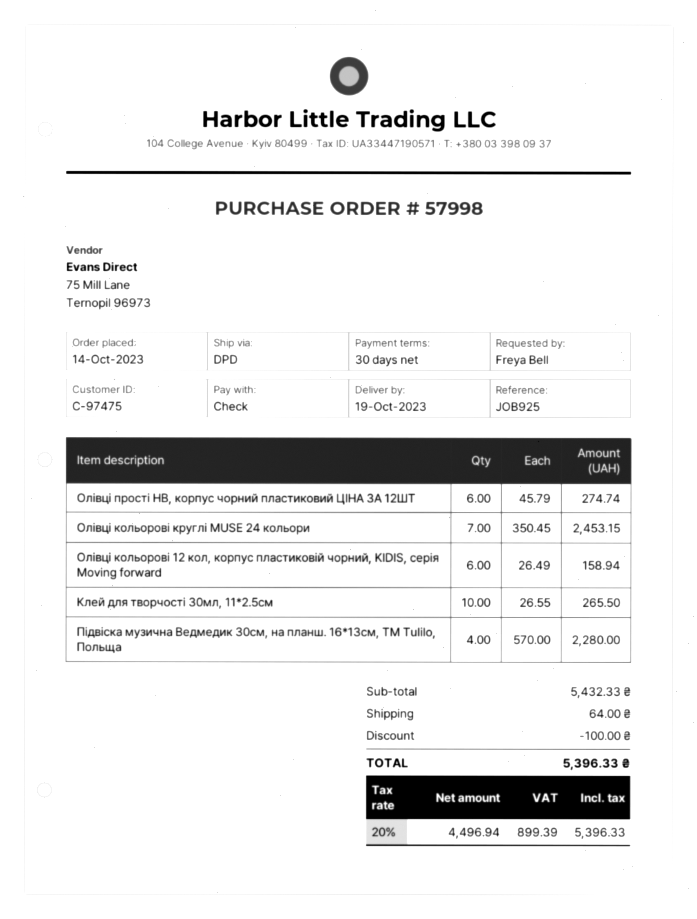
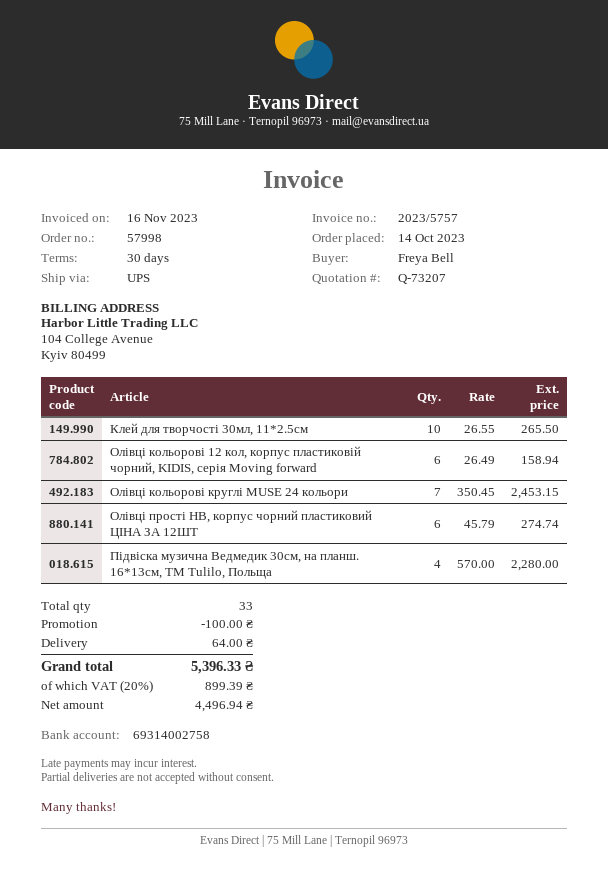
shipping method: DPD -> UPS

